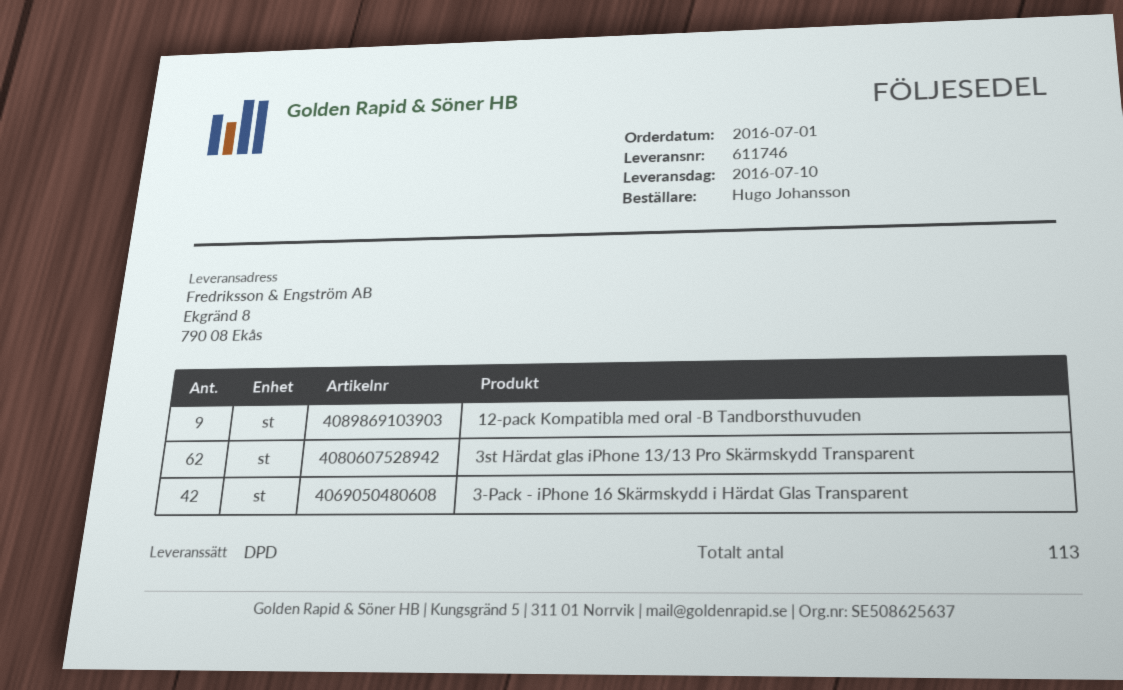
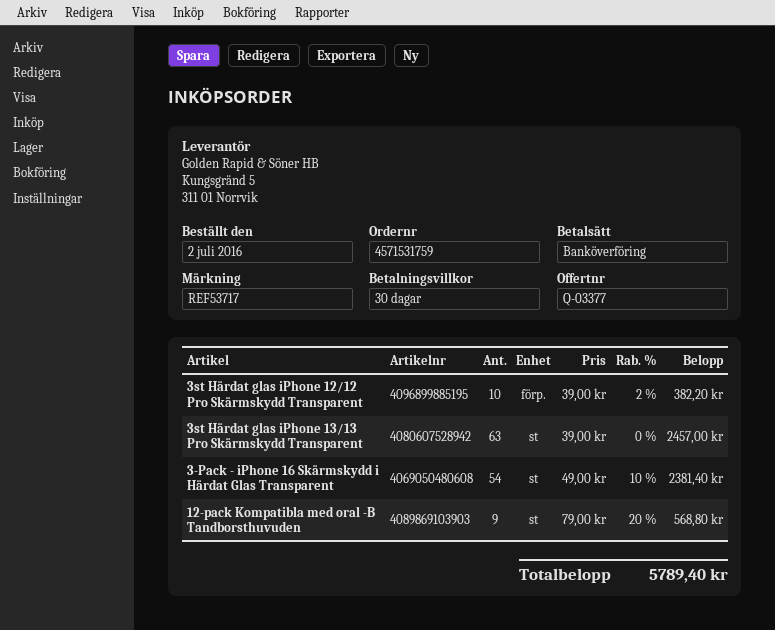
order date: 2016-07-01 -> 2016-07-02
3st Härdat glas iPhone 13/13 Pro Skärmskydd Transparent: 62 -> 63
3-Pack - iPhone 16 Skärmskydd i Härdat Glas Transparent: 42 -> 54
3st Härdat glas iPhone 12/12 Pro Skärmskydd Transparent: none -> 10

